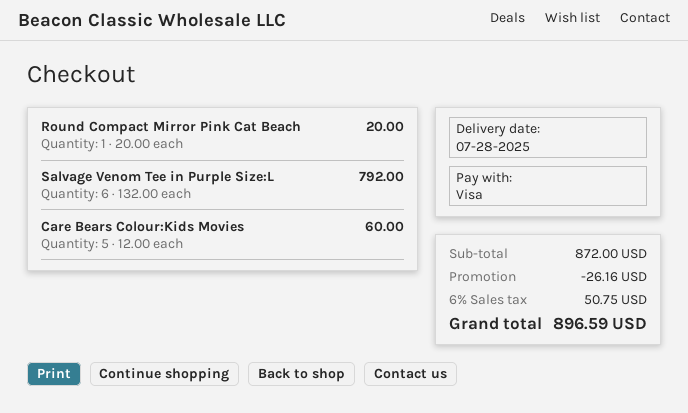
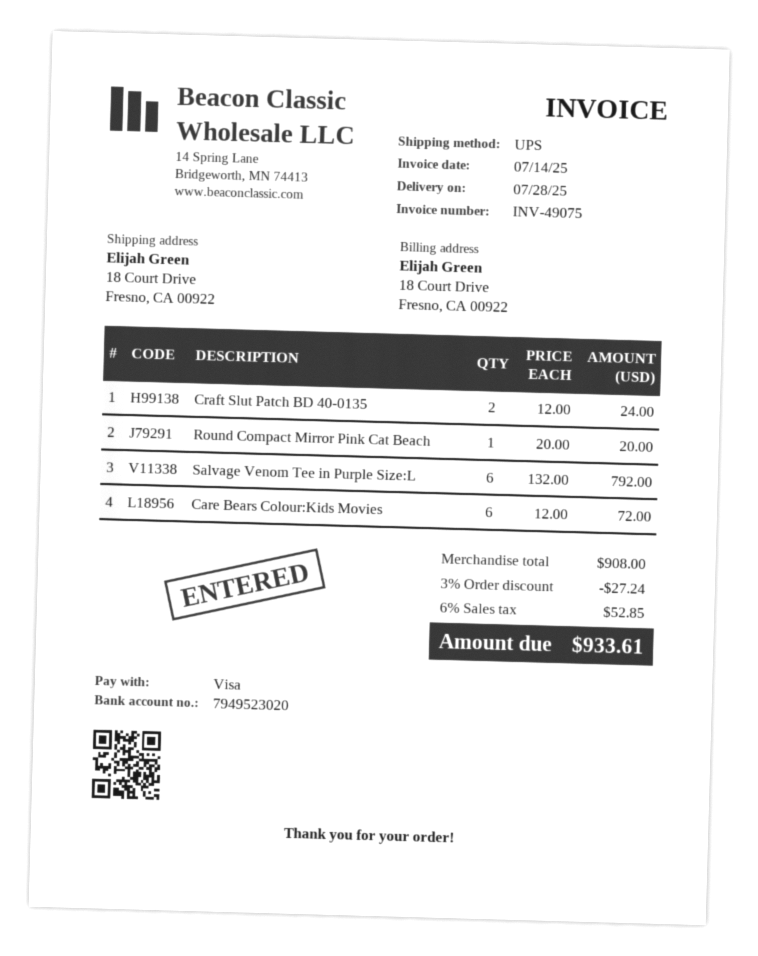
Care Bears Colour:Kids Movies: 5 x 12.00 = 60.00 -> 6 x 12.00 = 72.00
Craft Slut Patch BD 40-0135: none -> 2 x 12.00 = 24.00
subtotal: 872.00 -> 908.00
discount: 26.16 -> 27.24
tax: 6% = 50.75 -> 6% = 52.85
total: 896.59 -> 933.61

